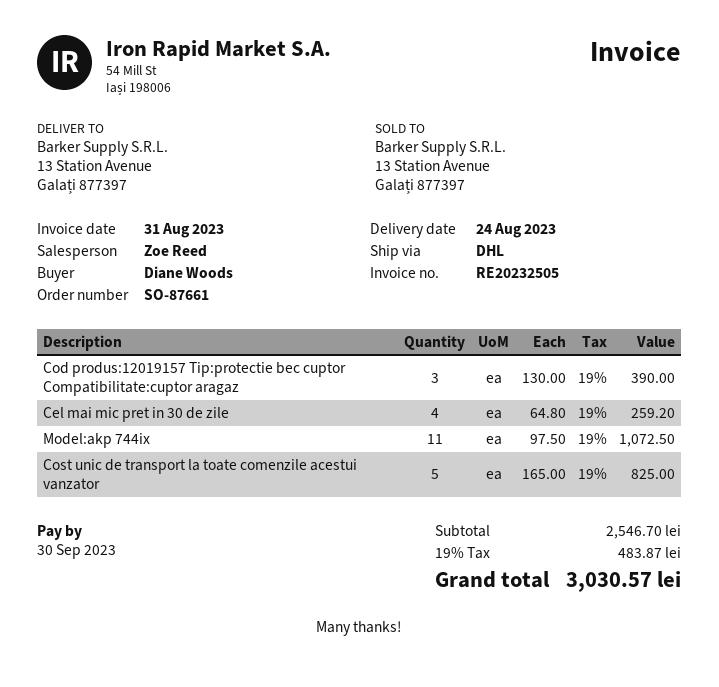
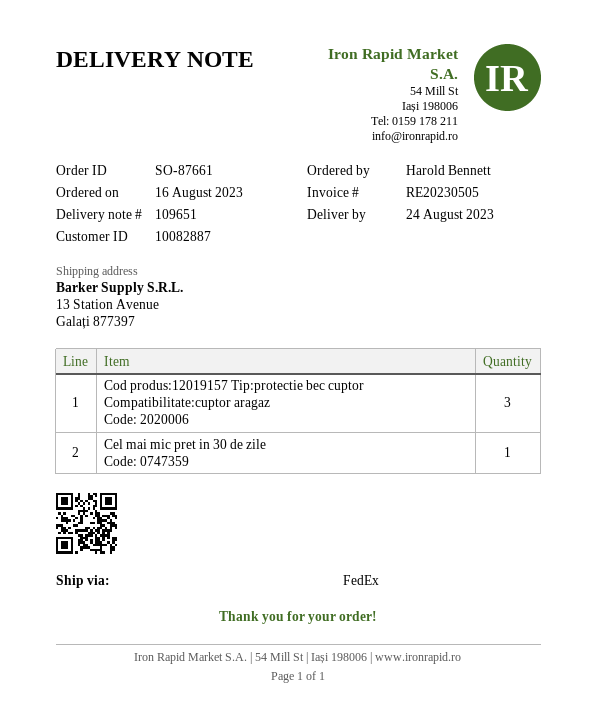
invoice number: RE20232505 -> RE20230505
ordered by: Diane Woods -> Harold Bennett
shipping method: DHL -> FedEx
Cel mai mic pret in 30 de zile: 4 -> 1
Model:akp 744ix: 11 -> none
Cost unic de transport la toate comenzile acestui vanzator: 5 -> none

